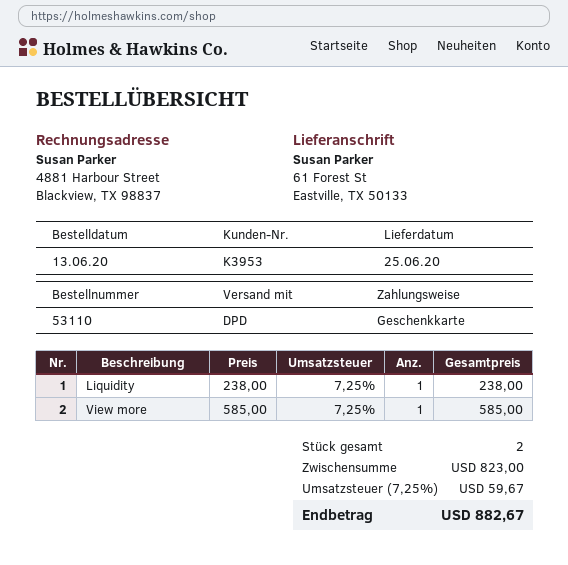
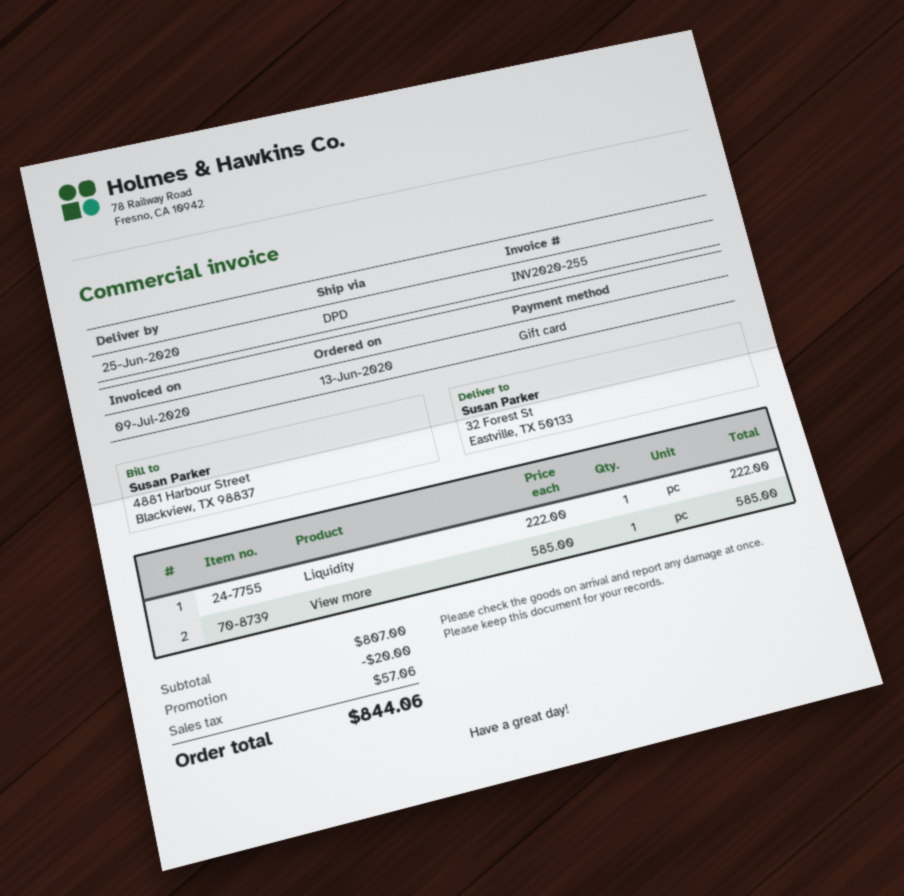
ship to: 61 Forest St, Eastville, TX 50133 -> 32 Forest St, Eastville, TX 50133
Liquidity: 1 x 238.00 = 238.00 -> 1 x 222.00 = 222.00
subtotal: 823.00 -> 807.00
discount: none -> 20.00
tax: 59.67 -> 57.06
total: 882.67 -> 844.06

